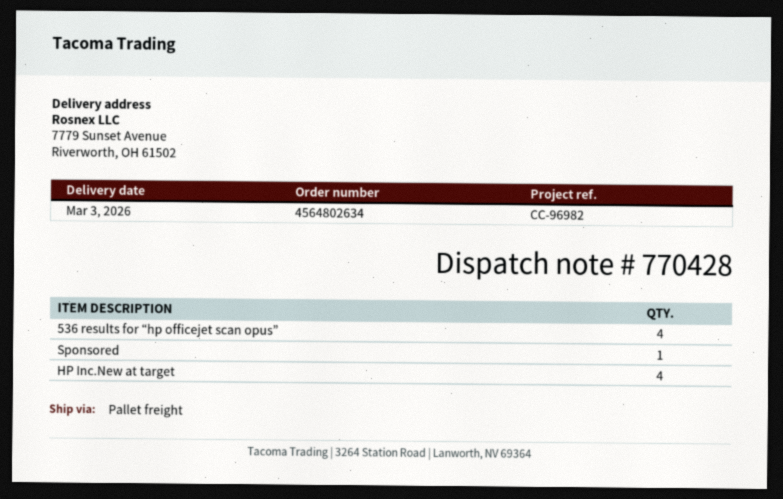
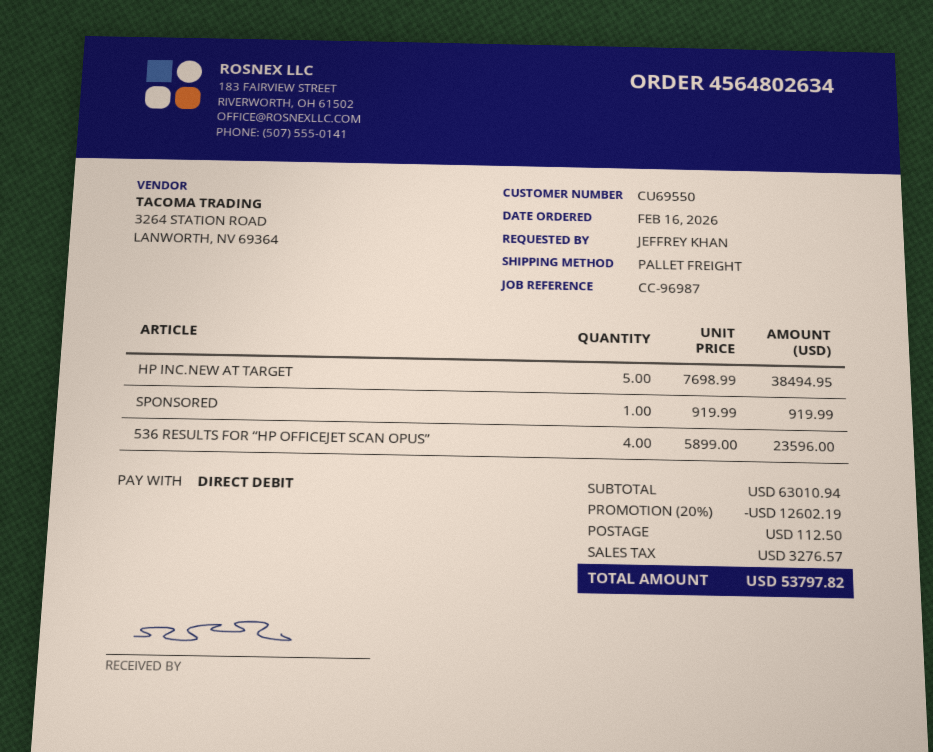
reference: CC-96982 -> CC-96987
HP Inc.New at target: 4 -> 5

